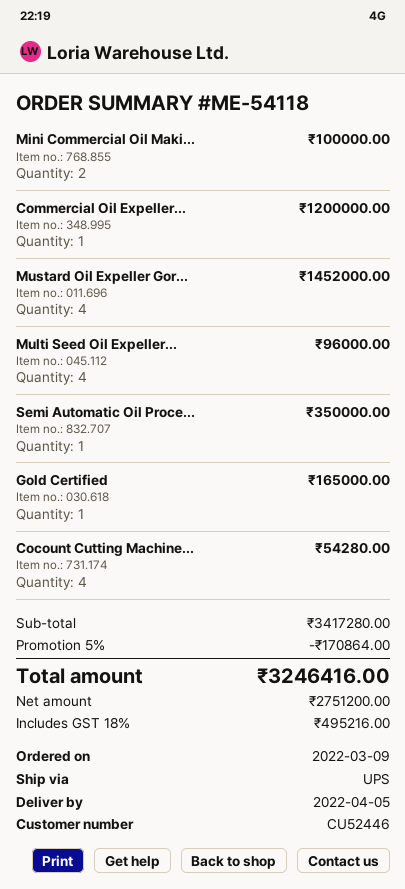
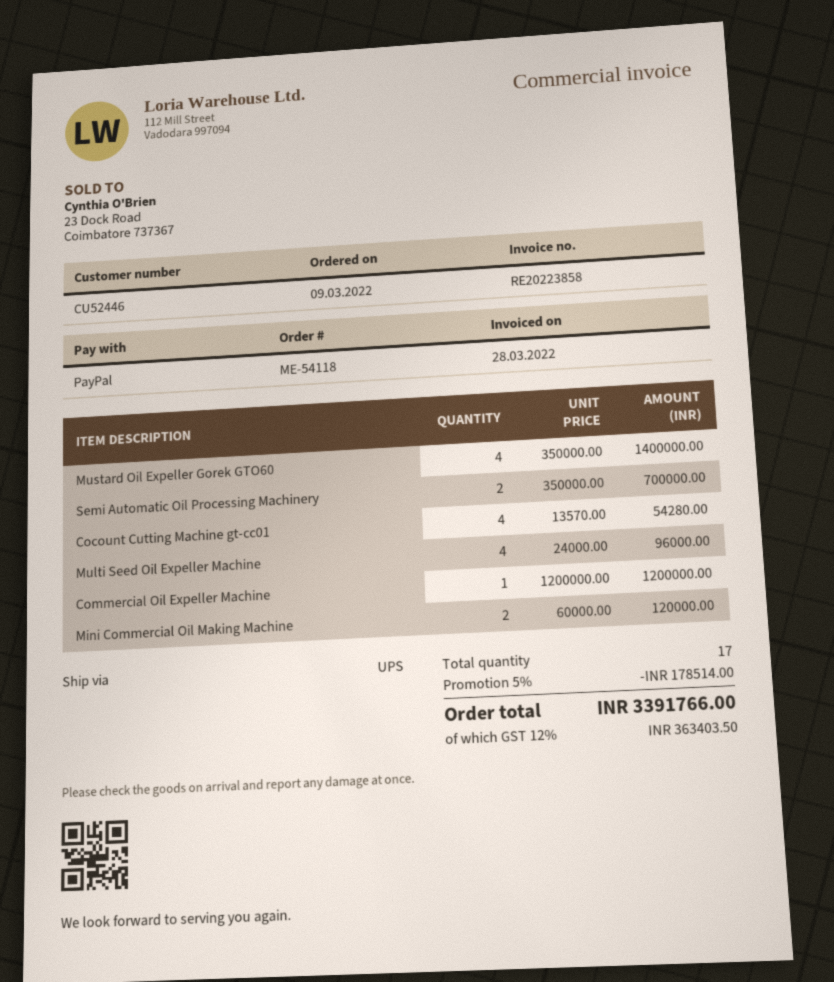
Mini Commercial Oil Maki...: 2 for 100000.00 -> 2 for 120000.00
Mustard Oil Expeller Gor...: 4 for 1452000.00 -> 4 for 1400000.00
Semi Automatic Oil Proce...: 1 for 350000.00 -> 2 for 700000.00
Gold Certified: 1 for 165000.00 -> none
discount: 5% = 170864.00 -> 5% = 178514.00
tax: 18% = 495216.00 -> 12% = 363403.50
total: 3246416.00 -> 3391766.00

